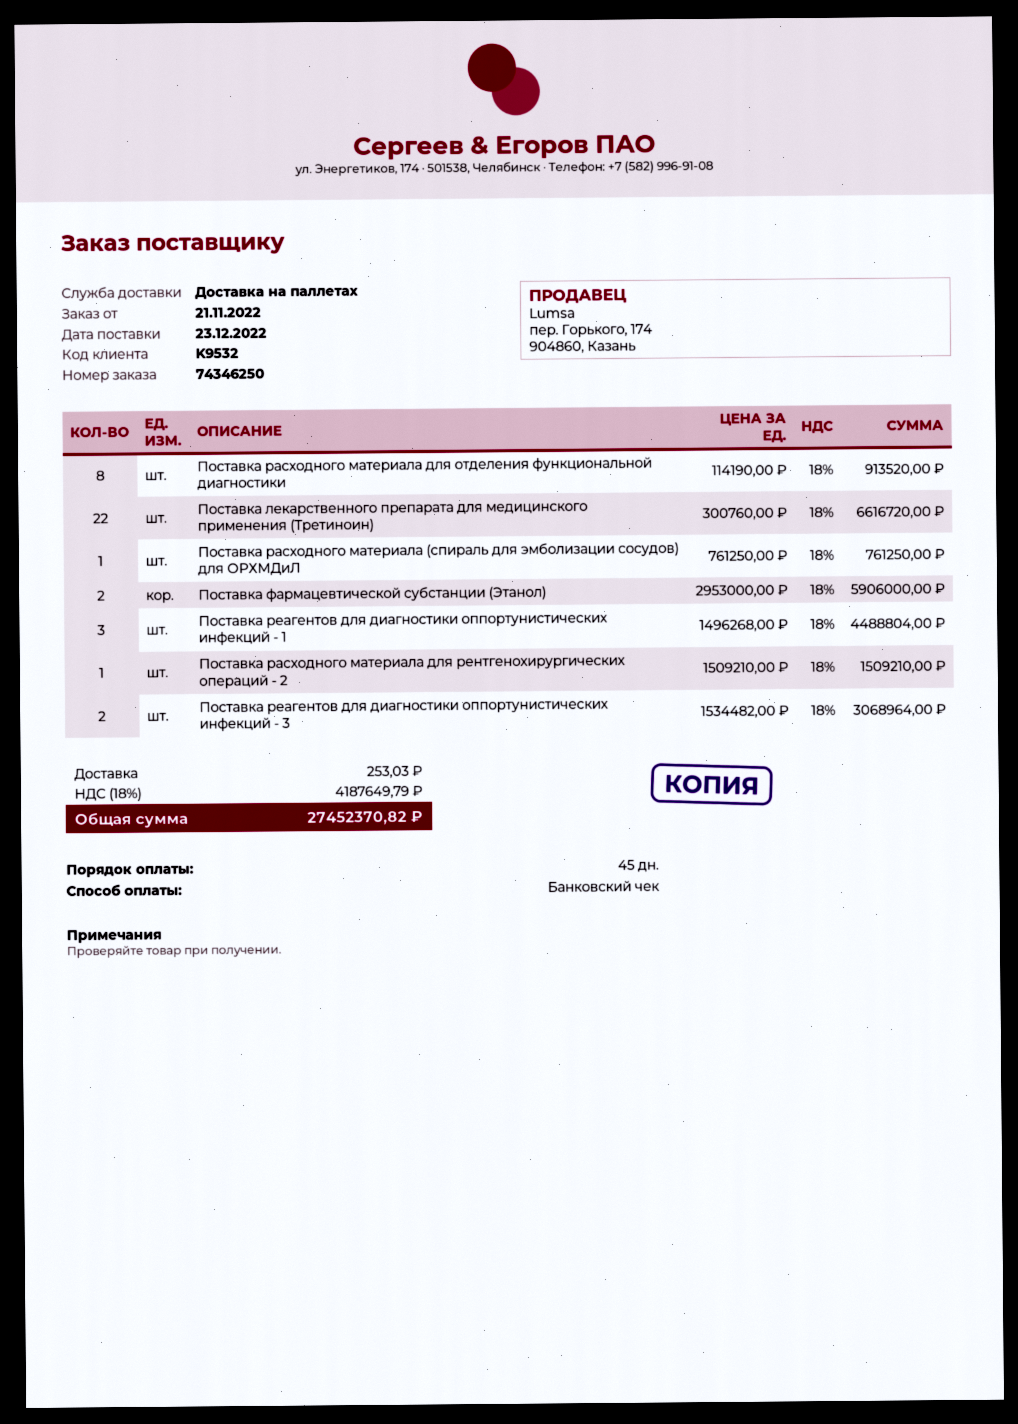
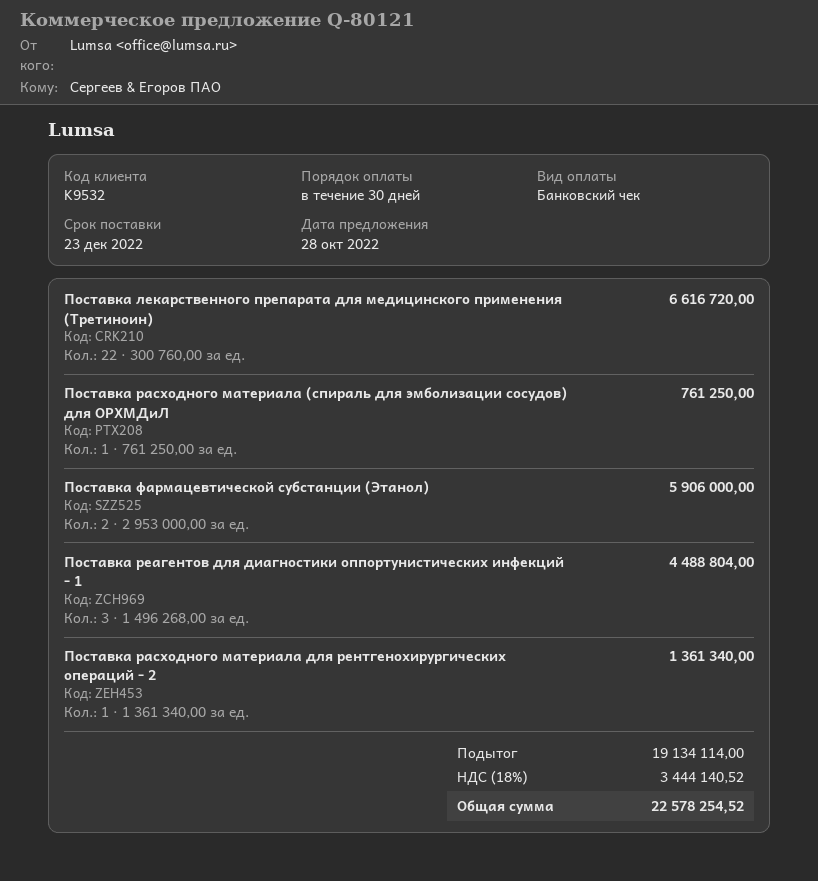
payment terms: 45 days -> 30 days
Поставка расходного материала для отделения функциональной диагностики: 8 x 114190.00 = 913520.00 -> none
Поставка расходного материала для рентгенохирургических операций - 2: 1 x 1509210.00 = 1509210.00 -> 1 x 1361340.00 = 1361340.00
Поставка реагентов для диагностики оппортунистических инфекций - 3: 2 x 1534482.00 = 3068964.00 -> none
shipping: 253.03 -> none
tax: 18% = 4187649.79 -> 18% = 3444140.52
total: 27452370.82 -> 22578254.52

